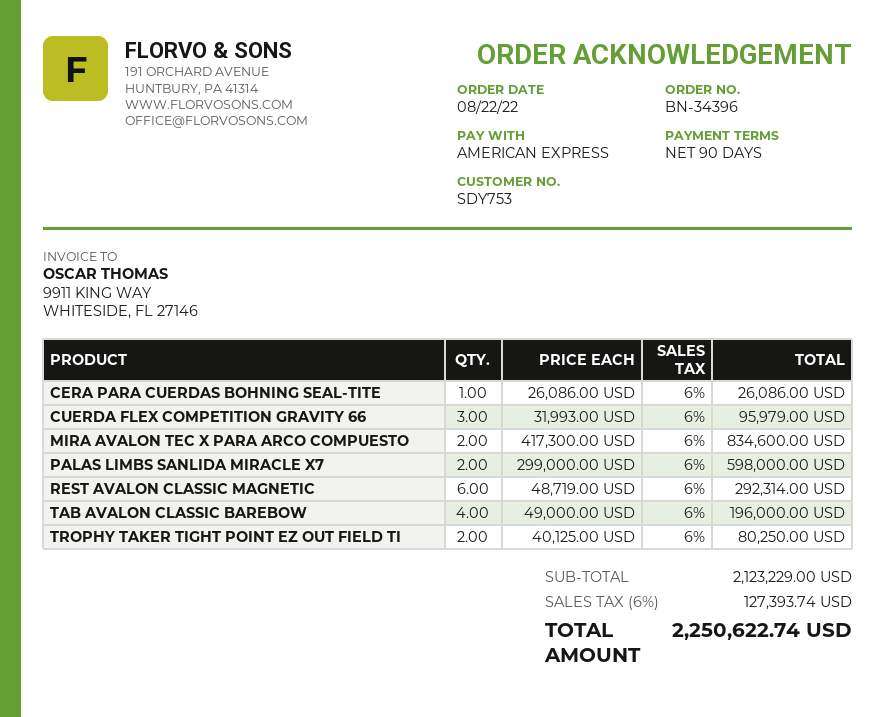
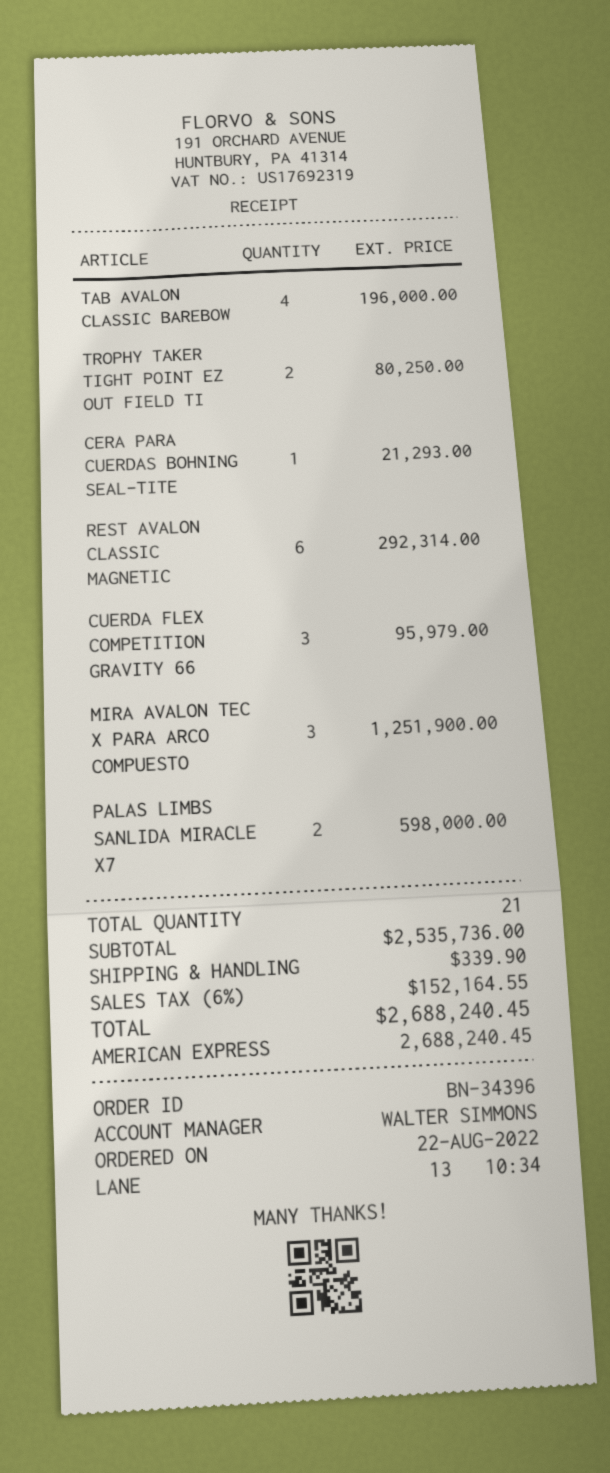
CERA PARA CUERDAS BOHNING SEAL-TITE: 1 for 26086.00 -> 1 for 21293.00
MIRA AVALON TEC X PARA ARCO COMPUESTO: 2 for 834600.00 -> 3 for 1251900.00
subtotal: 2123229.00 -> 2535736.00
shipping: none -> 339.90
tax: 6% = 127393.74 -> 6% = 152164.55
total: 2250622.74 -> 2688240.45

